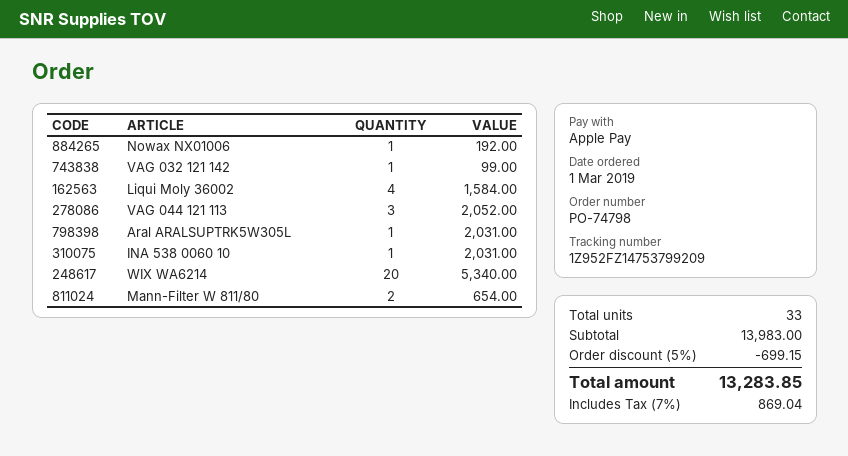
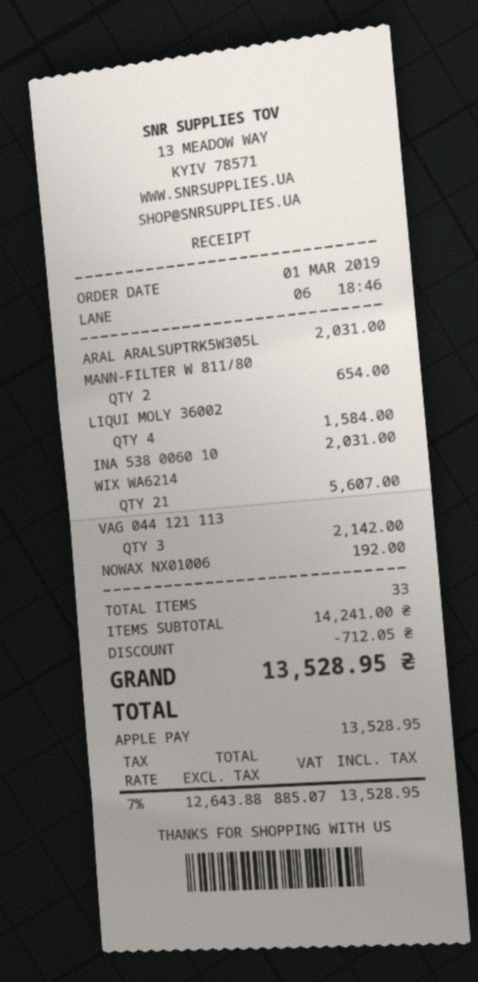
VAG 032 121 142: 1 for 99.00 -> none
VAG 044 121 113: 3 for 2052.00 -> 3 for 2142.00
WIX WA6214: 20 for 5340.00 -> 21 for 5607.00
subtotal: 13983.00 -> 14241.00
discount: 699.15 -> 712.05
tax: 7% = 869.04 -> 7% = 885.07
total: 13283.85 -> 13528.95

